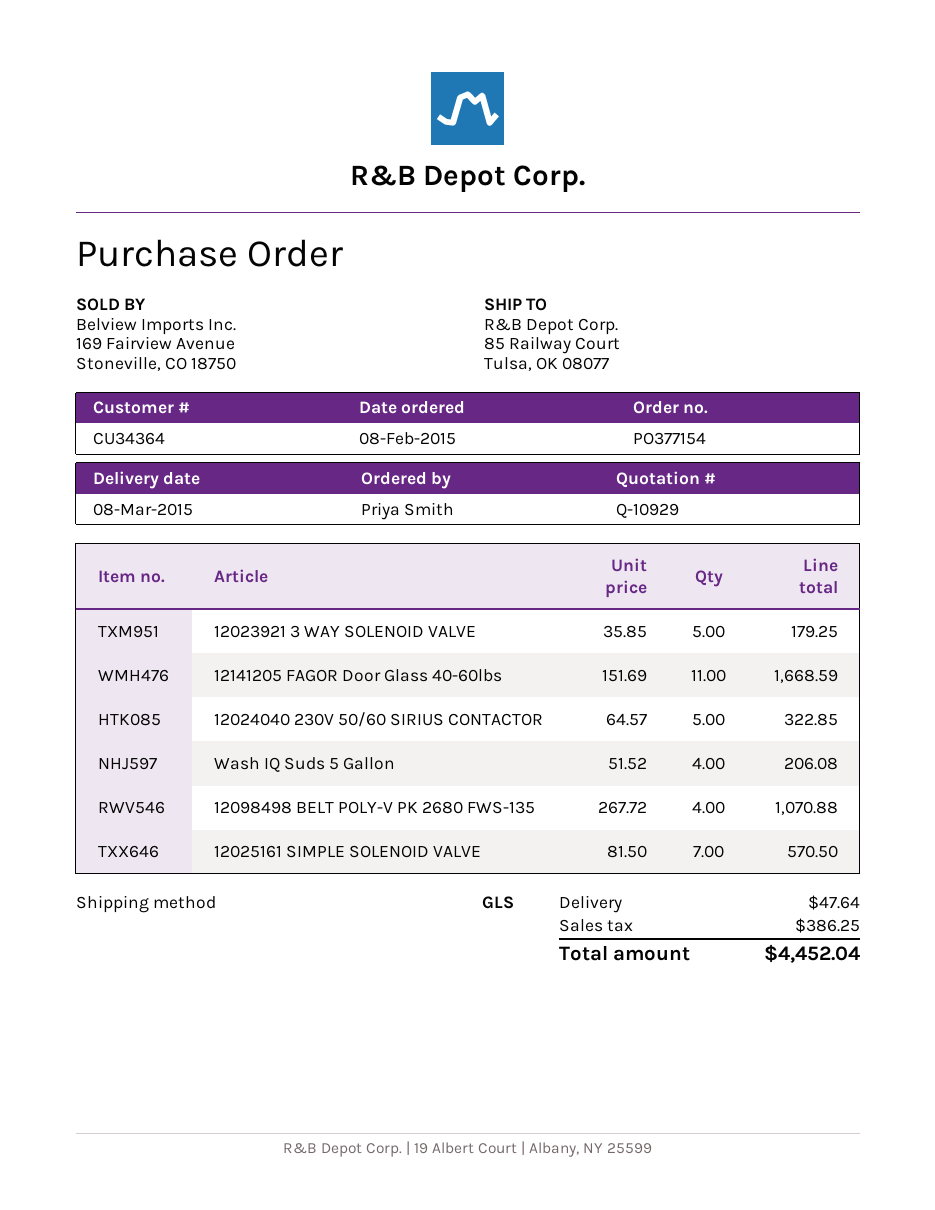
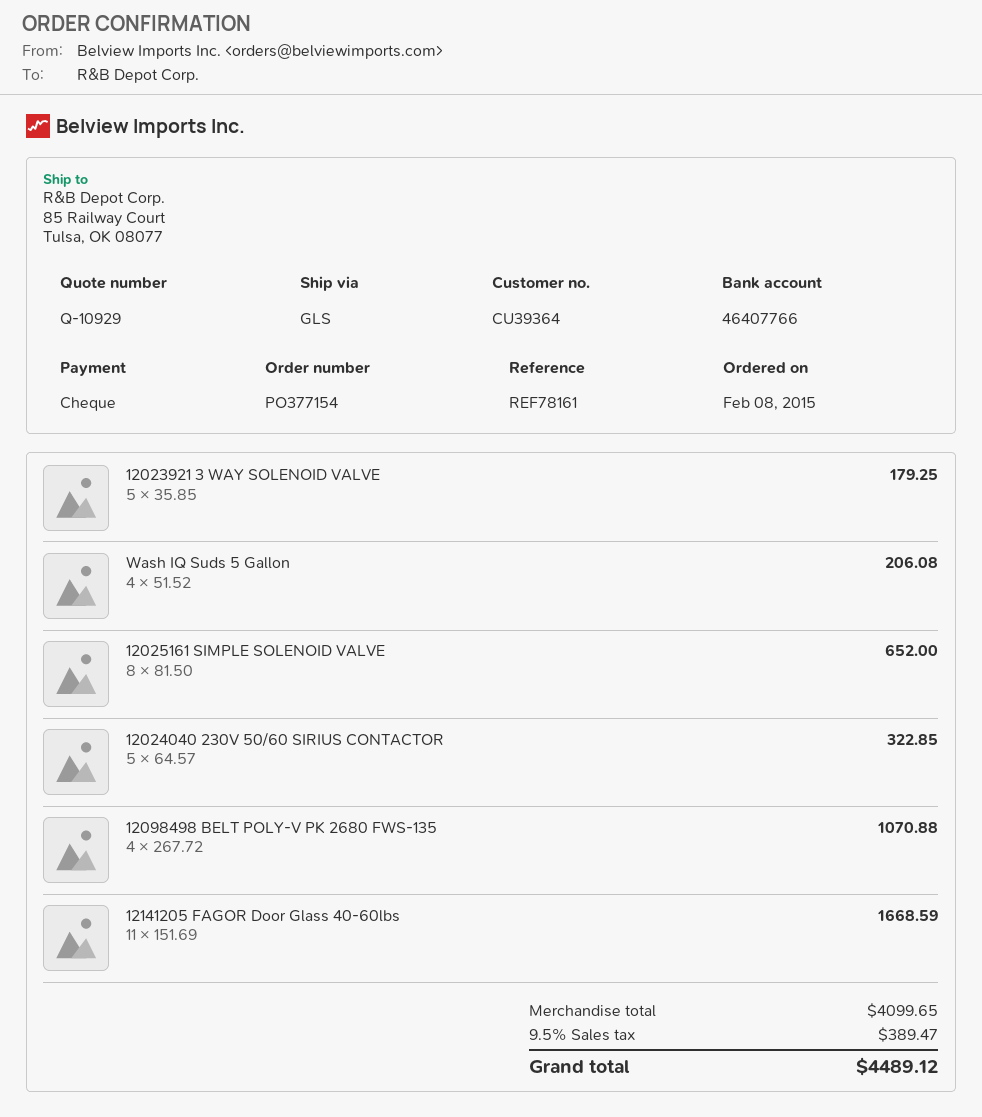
customer number: CU34364 -> CU39364
12025161 SIMPLE SOLENOID VALVE: 7 x 81.50 = 570.50 -> 8 x 81.50 = 652.00
shipping: 47.64 -> none
tax: 386.25 -> 389.47
total: 4452.04 -> 4489.12

